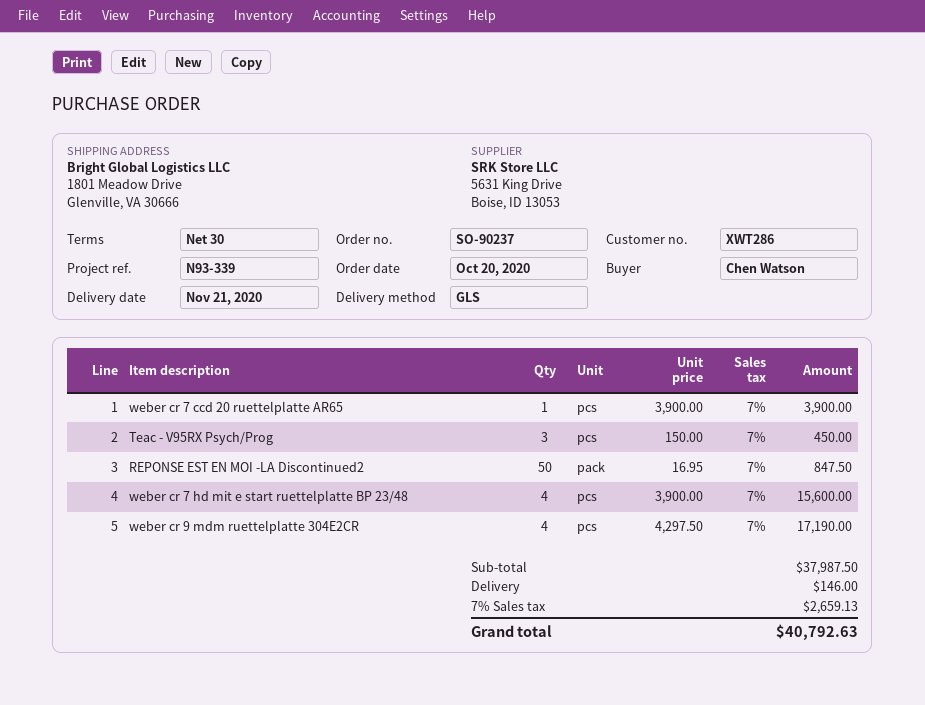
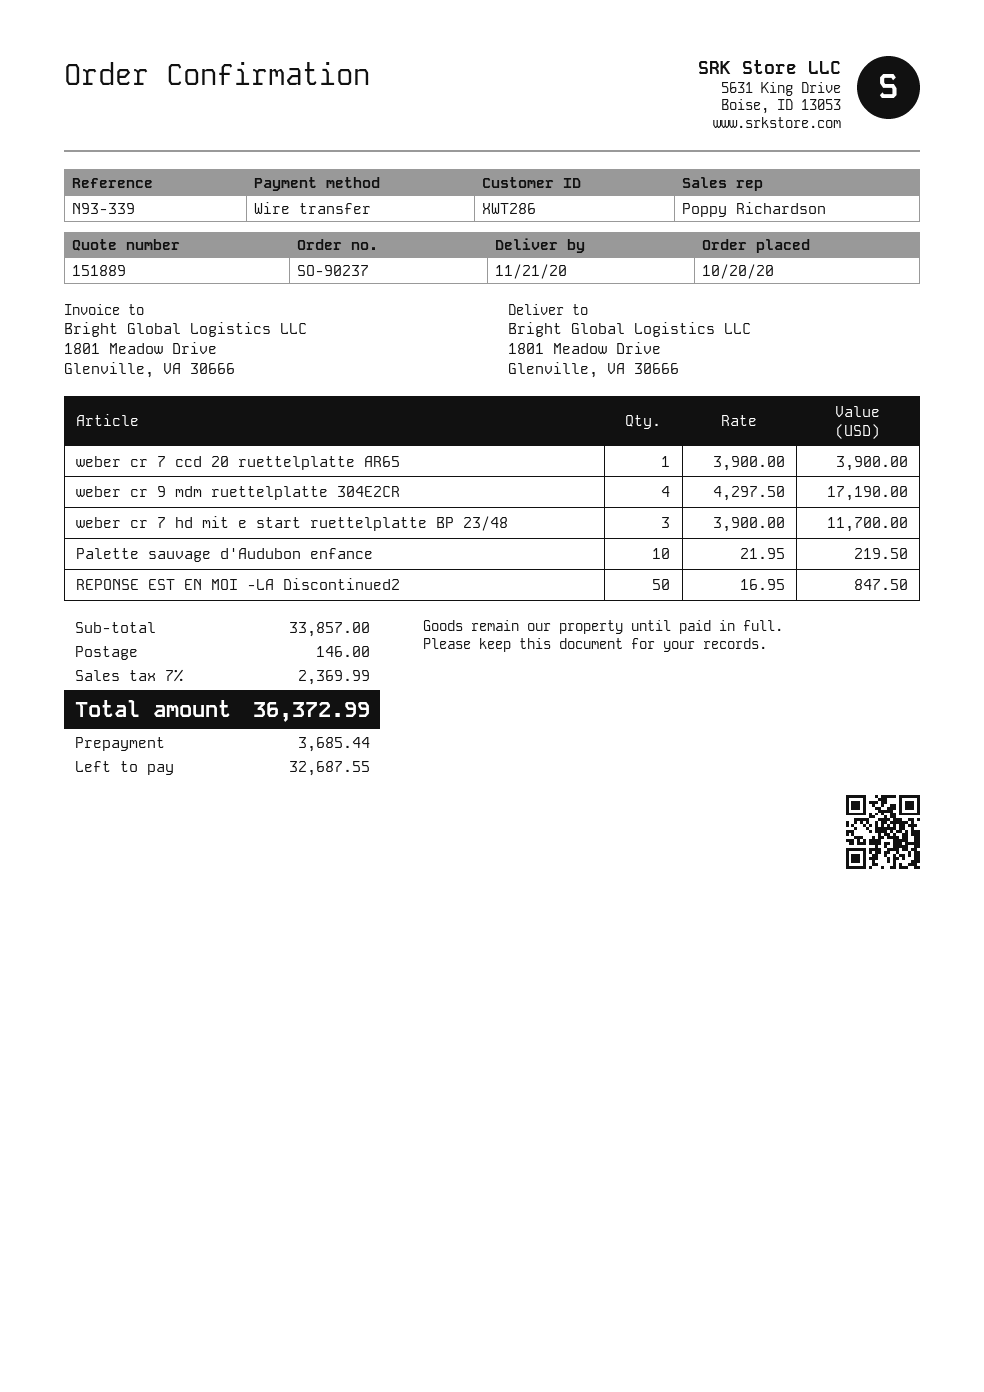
Teac - V95RX Psych/Prog: 3 x 150.00 = 450.00 -> none
weber cr 7 hd mit e start ruettelplatte BP 23/48: 4 x 3900.00 = 15600.00 -> 3 x 3900.00 = 11700.00
Palette sauvage d'Audubon enfance: none -> 10 x 21.95 = 219.50
subtotal: 37987.50 -> 33857.00
tax: 7% = 2659.13 -> 7% = 2369.99
total: 40792.63 -> 36372.99

